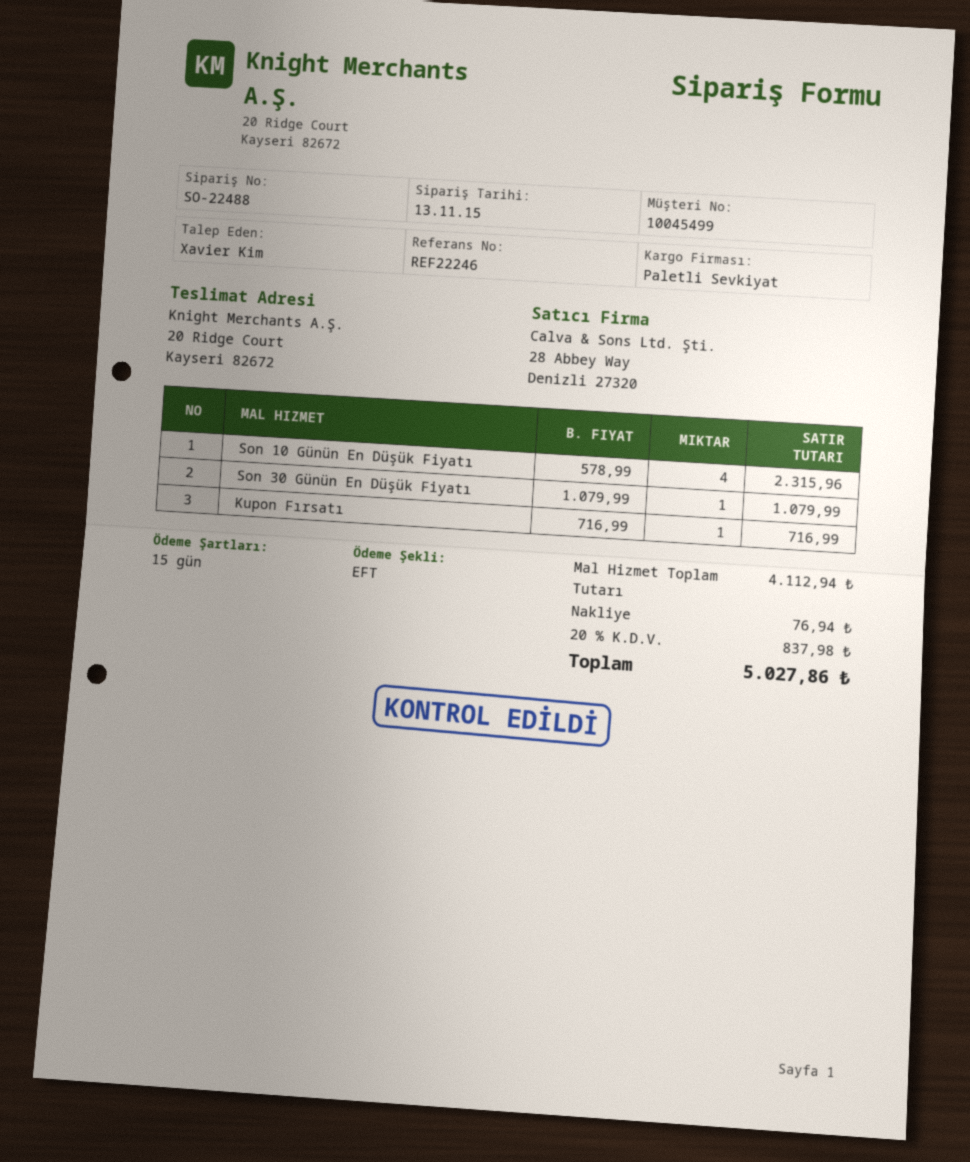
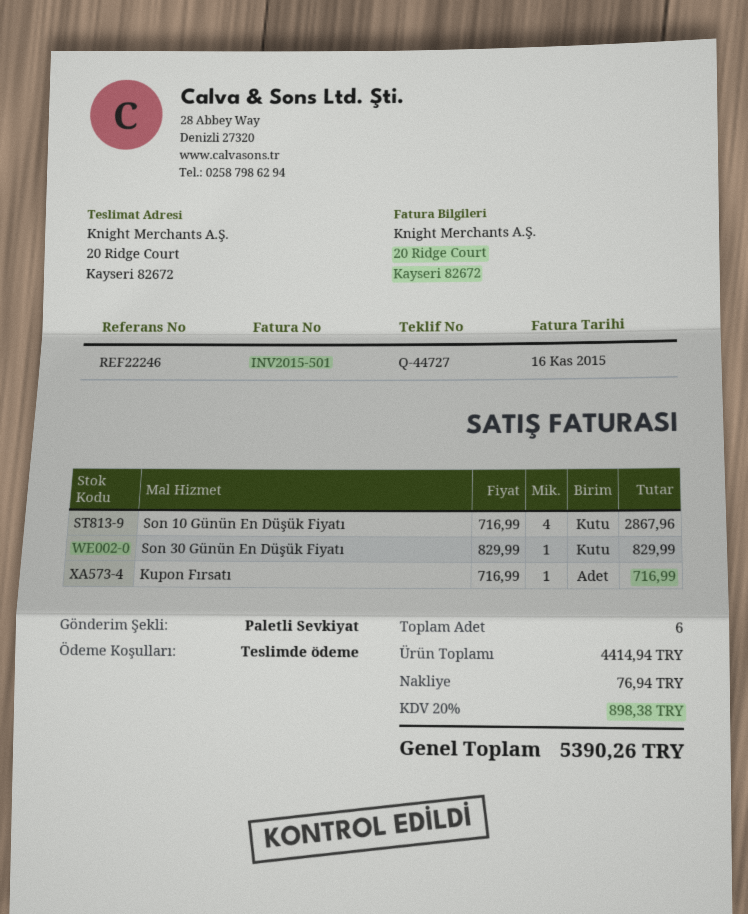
payment terms: 15 days -> on receipt
Son 10 Günün En Düşük Fiyatı: 4 x 578.99 = 2315.96 -> 4 x 716.99 = 2867.96
Son 30 Günün En Düşük Fiyatı: 1 x 1079.99 = 1079.99 -> 1 x 829.99 = 829.99
subtotal: 4112.94 -> 4414.94
tax: 20% = 837.98 -> 20% = 898.38
total: 5027.86 -> 5390.26

